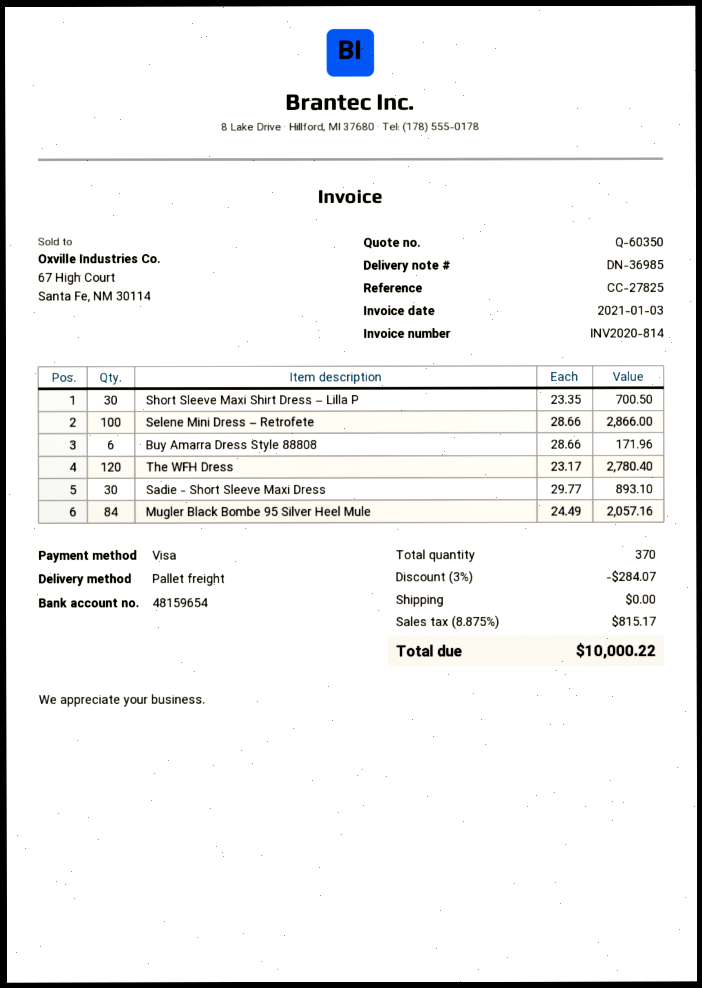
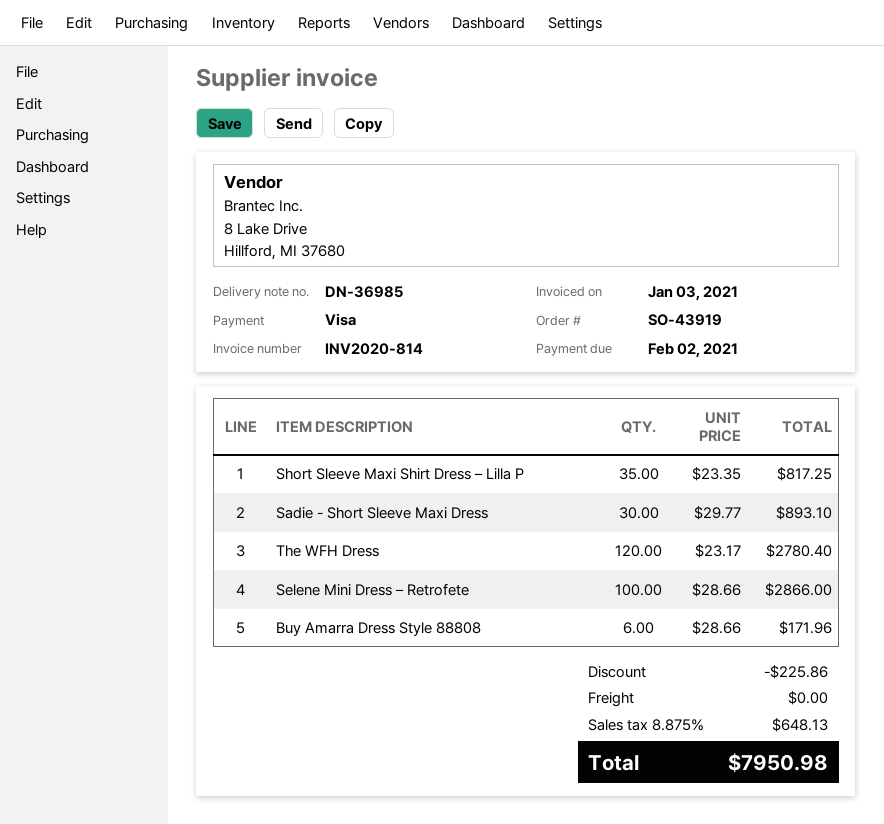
Short Sleeve Maxi Shirt Dress – Lilla P: 30 x 23.35 = 700.50 -> 35 x 23.35 = 817.25
Mugler Black Bombe 95 Silver Heel Mule: 84 x 24.49 = 2057.16 -> none
discount: 284.07 -> 225.86
tax: 8.875% = 815.17 -> 8.875% = 648.13
total: 10000.22 -> 7950.98

